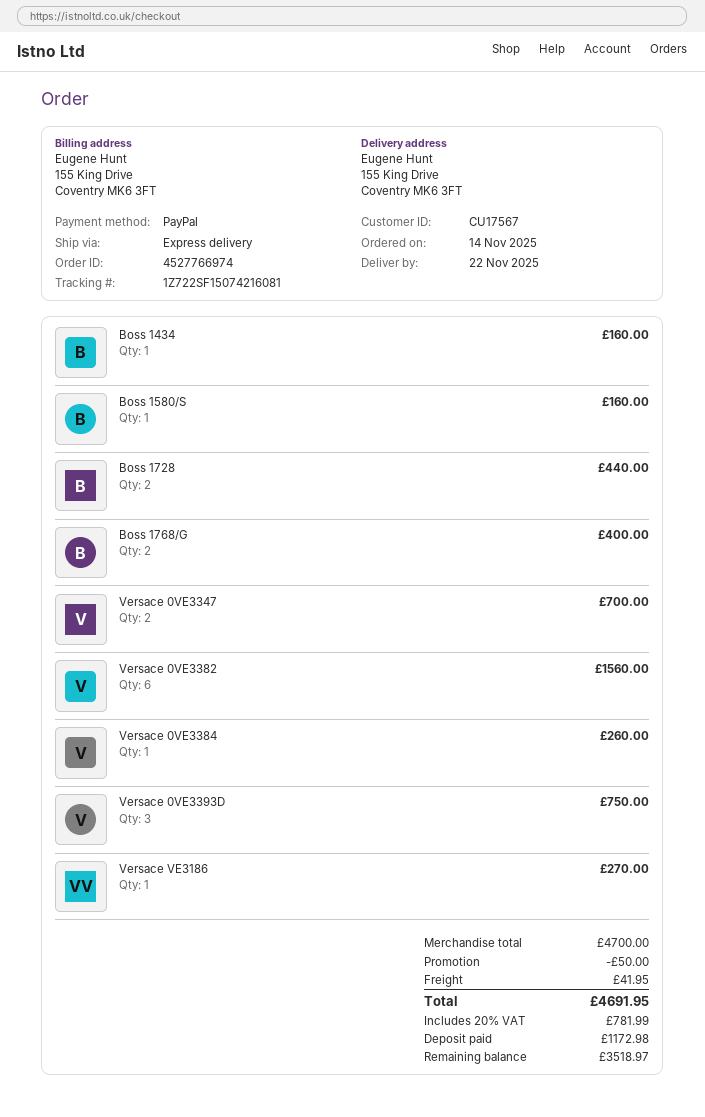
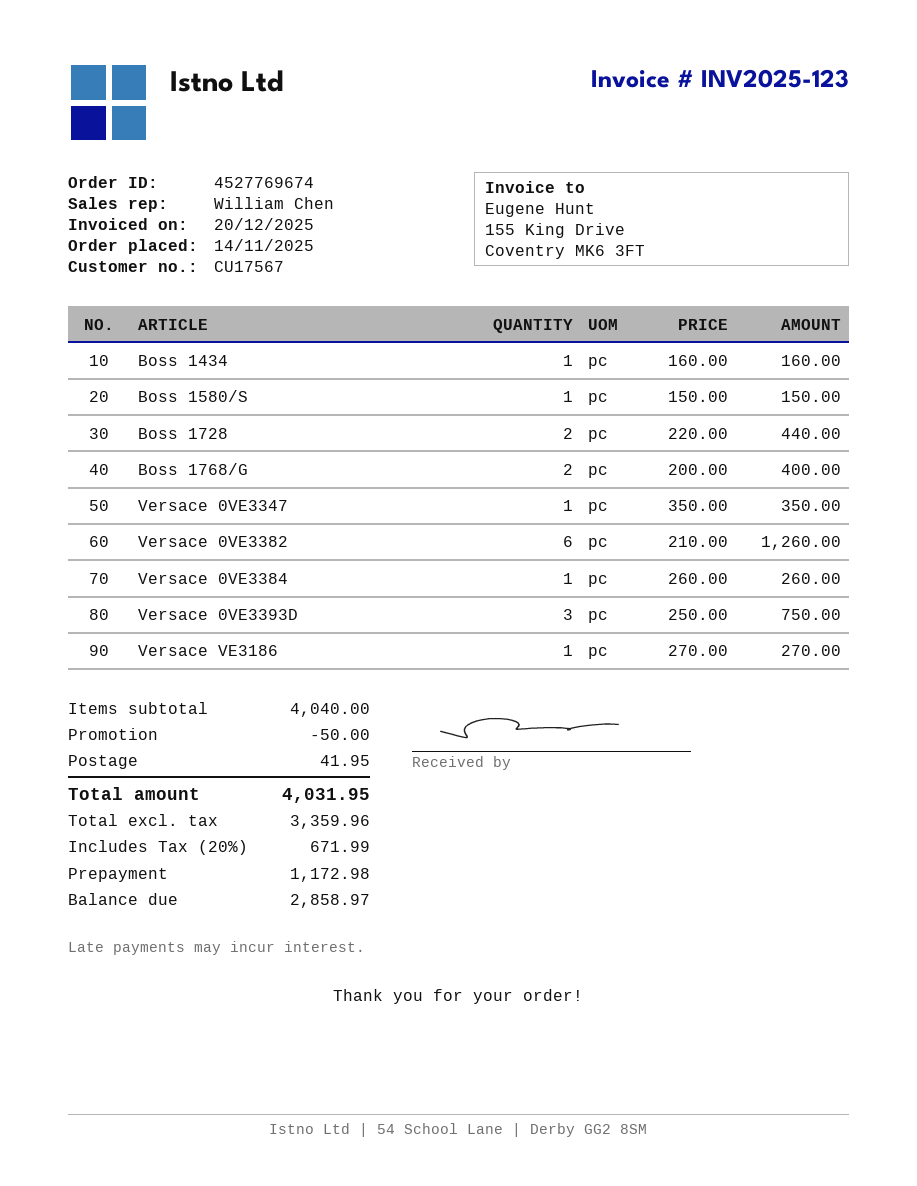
order number: 4527766974 -> 4527769674
Boss 1580/S: 1 for 160.00 -> 1 for 150.00
Versace 0VE3347: 2 for 700.00 -> 1 for 350.00
Versace 0VE3382: 6 for 1560.00 -> 6 for 1260.00
subtotal: 4700.00 -> 4040.00
tax: 20% = 781.99 -> 20% = 671.99
total: 4691.95 -> 4031.95
balance: 3518.97 -> 2858.97

